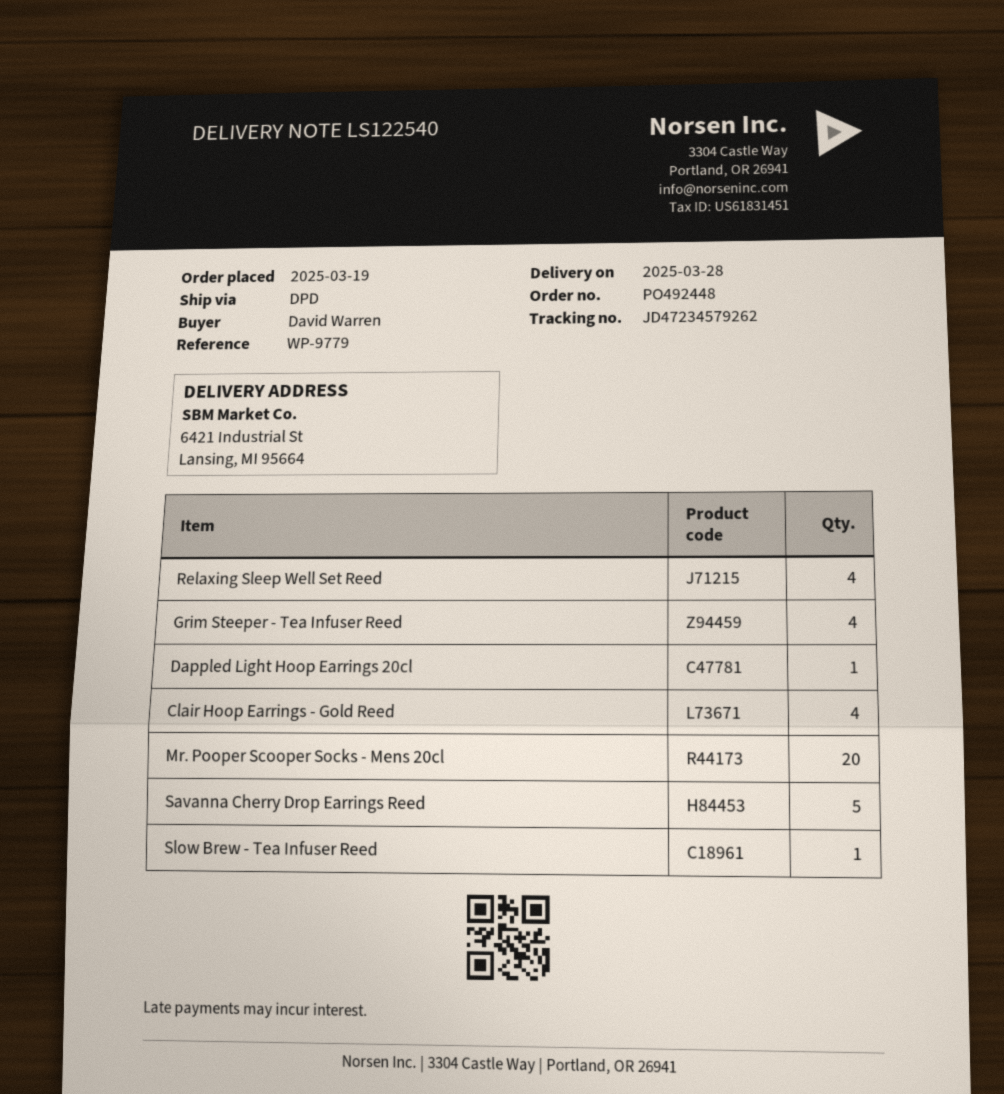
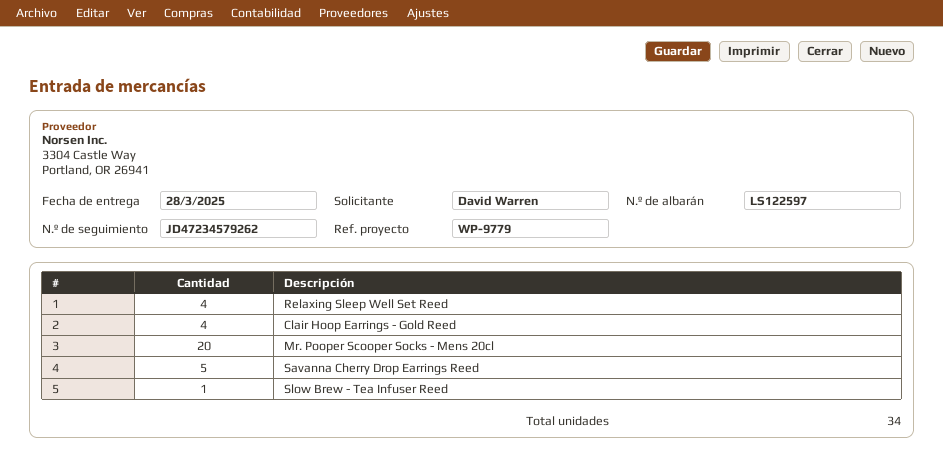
delivery note number: LS122540 -> LS122597
Grim Steeper - Tea Infuser Reed: 4 -> none
Dappled Light Hoop Earrings 20cl: 1 -> none

